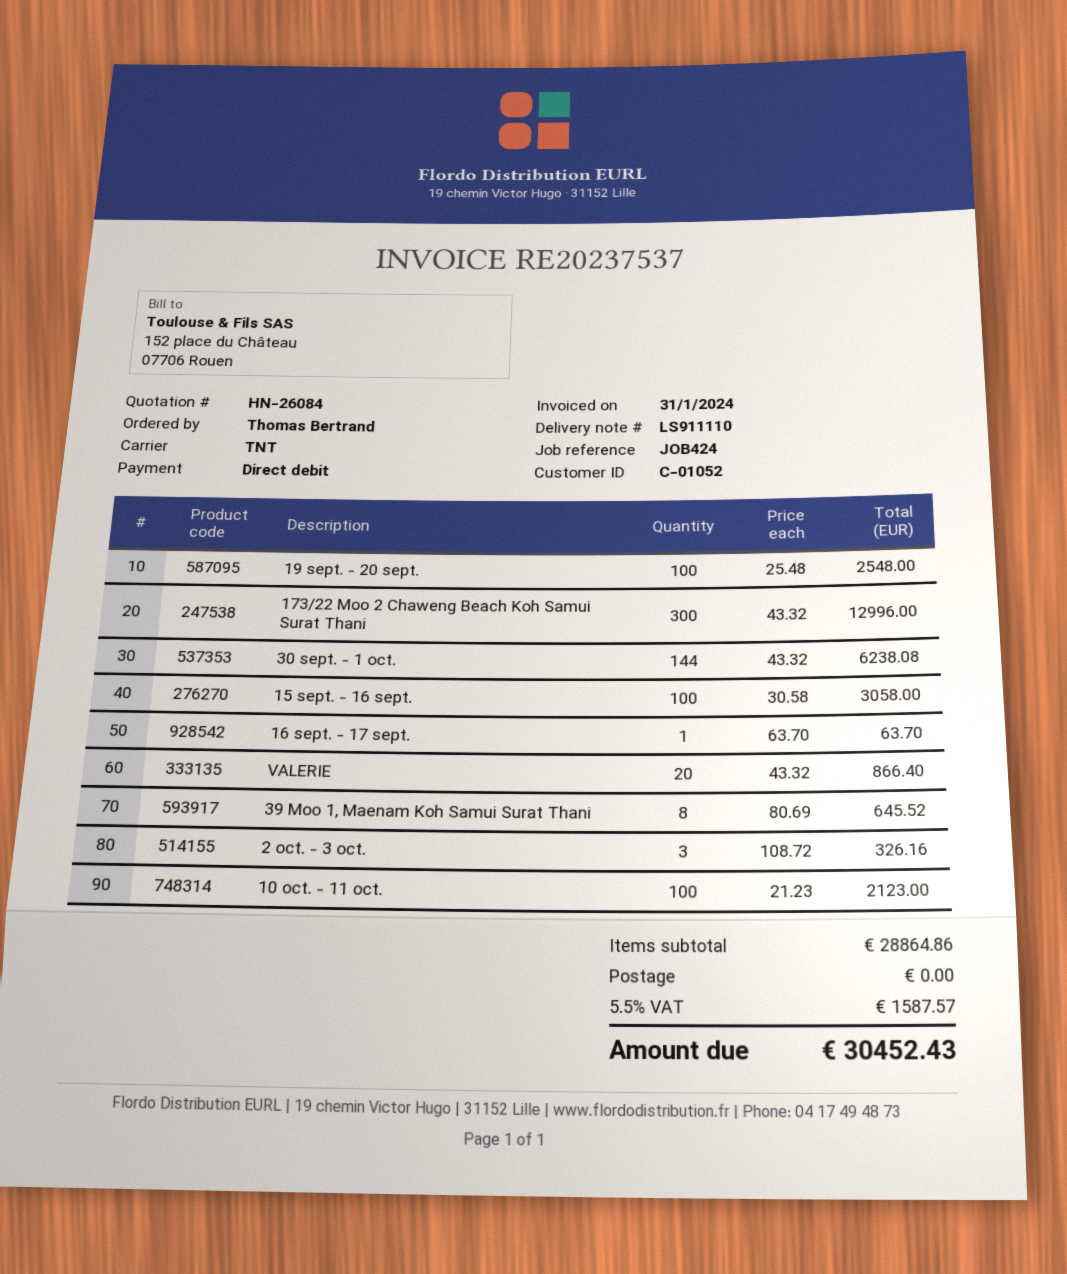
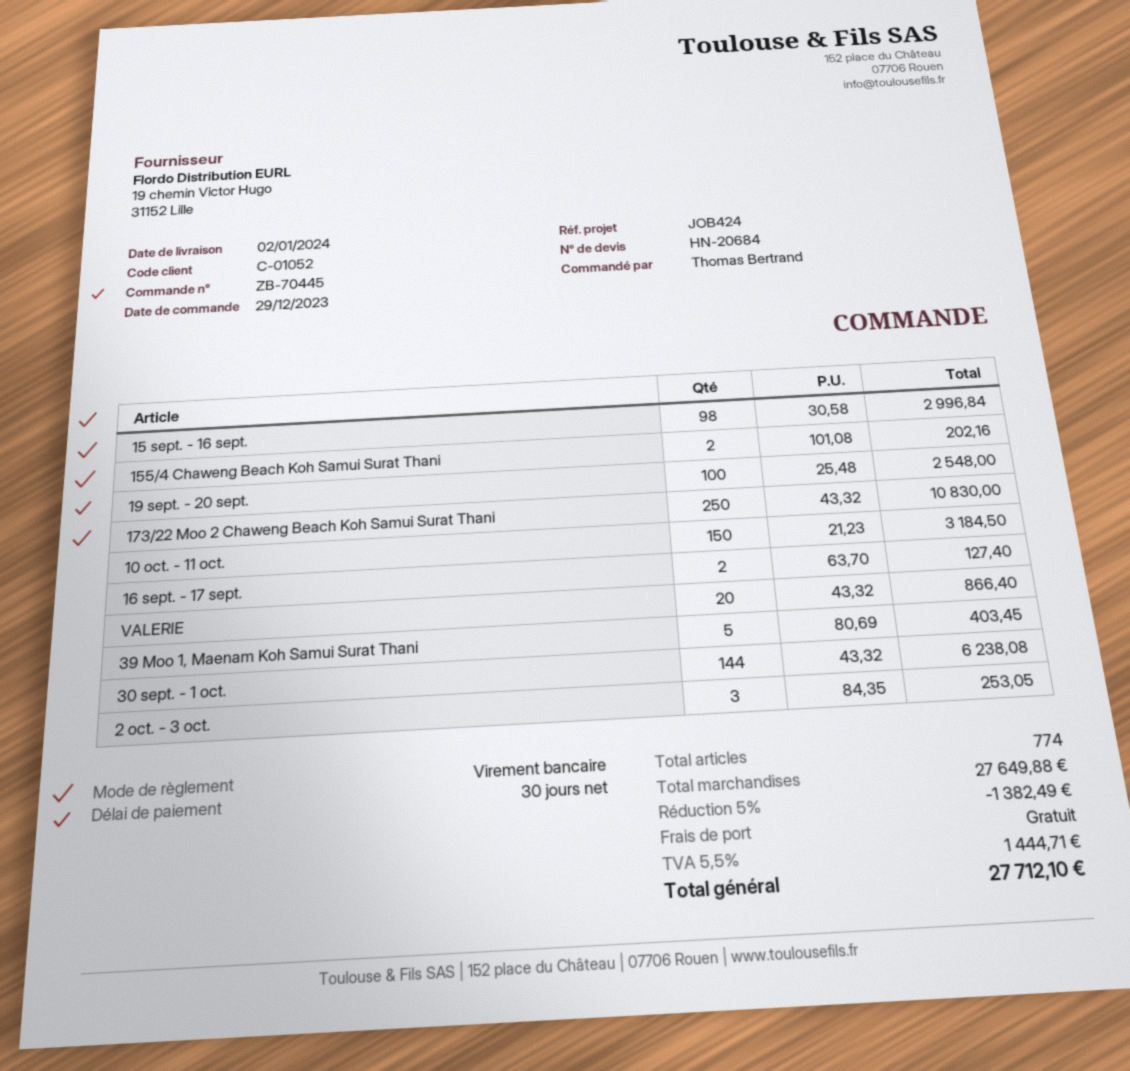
quote number: HN-26084 -> HN-20684
payment method: direct debit -> bank transfer
173/22 Moo 2 Chaweng Beach Koh Samui Surat Thani: 300 x 43.32 = 12996.00 -> 250 x 43.32 = 10830.00
15 sept. - 16 sept.: 100 x 30.58 = 3058.00 -> 98 x 30.58 = 2996.84
16 sept. - 17 sept.: 1 x 63.70 = 63.70 -> 2 x 63.70 = 127.40
39 Moo 1, Maenam Koh Samui Surat Thani: 8 x 80.69 = 645.52 -> 5 x 80.69 = 403.45
2 oct. - 3 oct.: 3 x 108.72 = 326.16 -> 3 x 84.35 = 253.05
10 oct. - 11 oct.: 100 x 21.23 = 2123.00 -> 150 x 21.23 = 3184.50
155/4 Chaweng Beach Koh Samui Surat Thani: none -> 2 x 101.08 = 202.16
subtotal: 28864.86 -> 27649.88
discount: none -> 5% = 1382.49
tax: 5.5% = 1587.57 -> 5.5% = 1444.71
total: 30452.43 -> 27712.10

